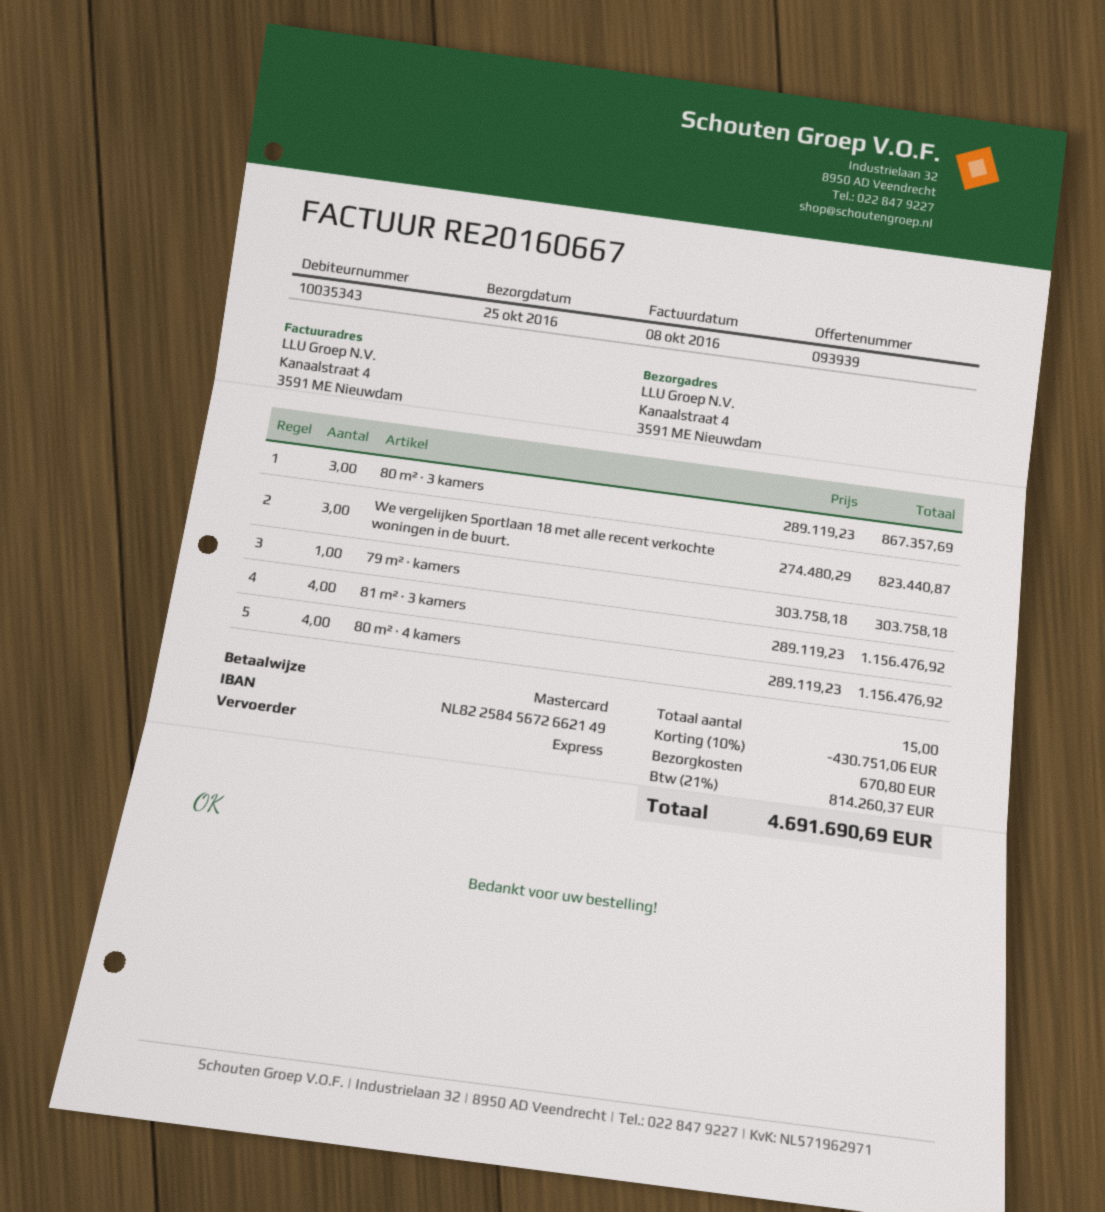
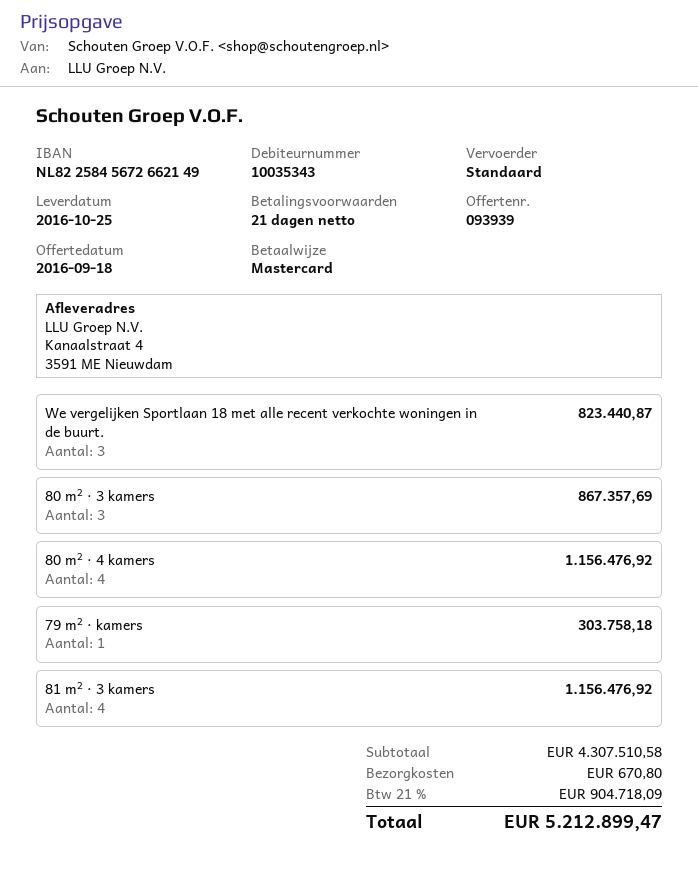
shipping method: express -> standard
discount: 10% = 430751.06 -> none
tax: 21% = 814260.37 -> 21% = 904718.09
total: 4691690.69 -> 5212899.47

